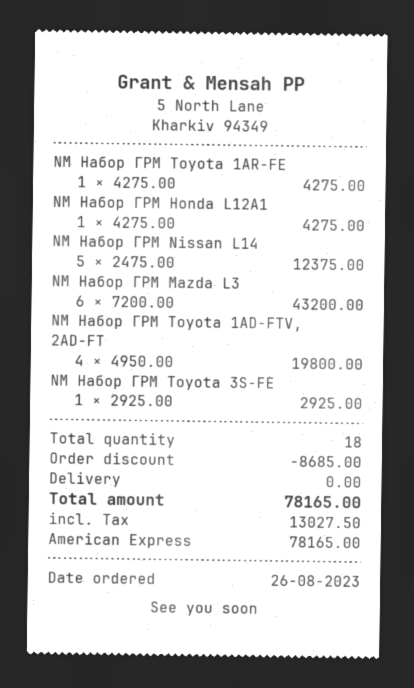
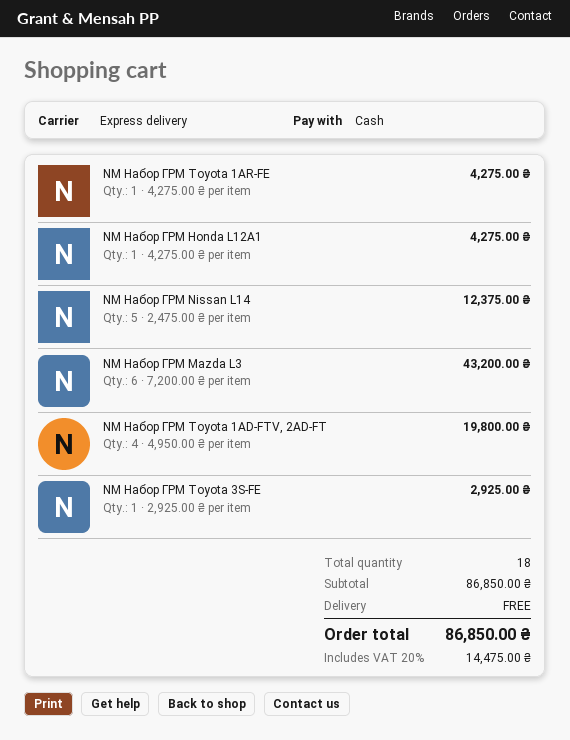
payment method: American Express -> cash
discount: 8685.00 -> none
tax: 13027.50 -> 14475.00
total: 78165.00 -> 86850.00

